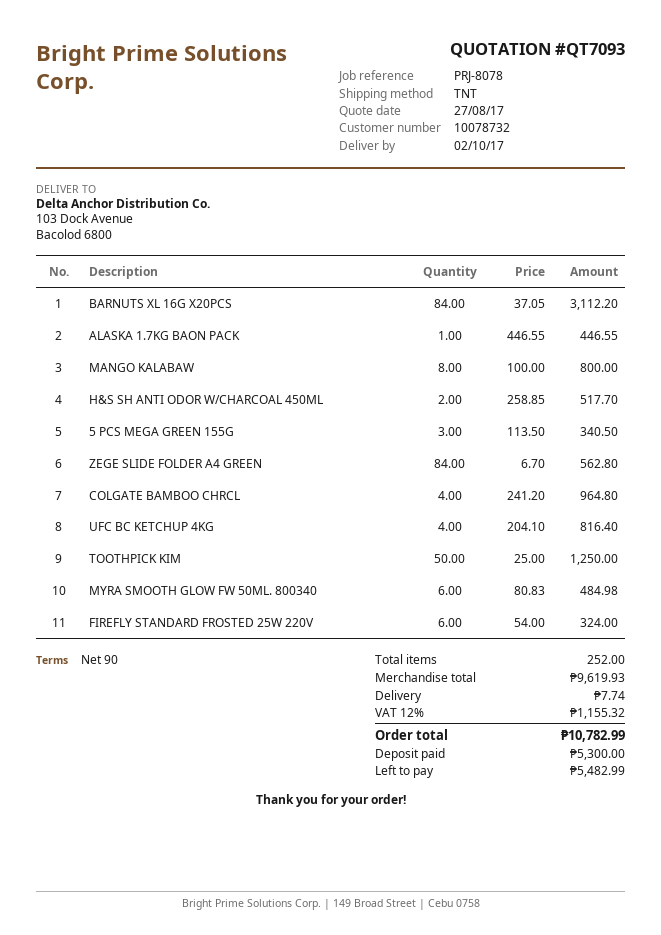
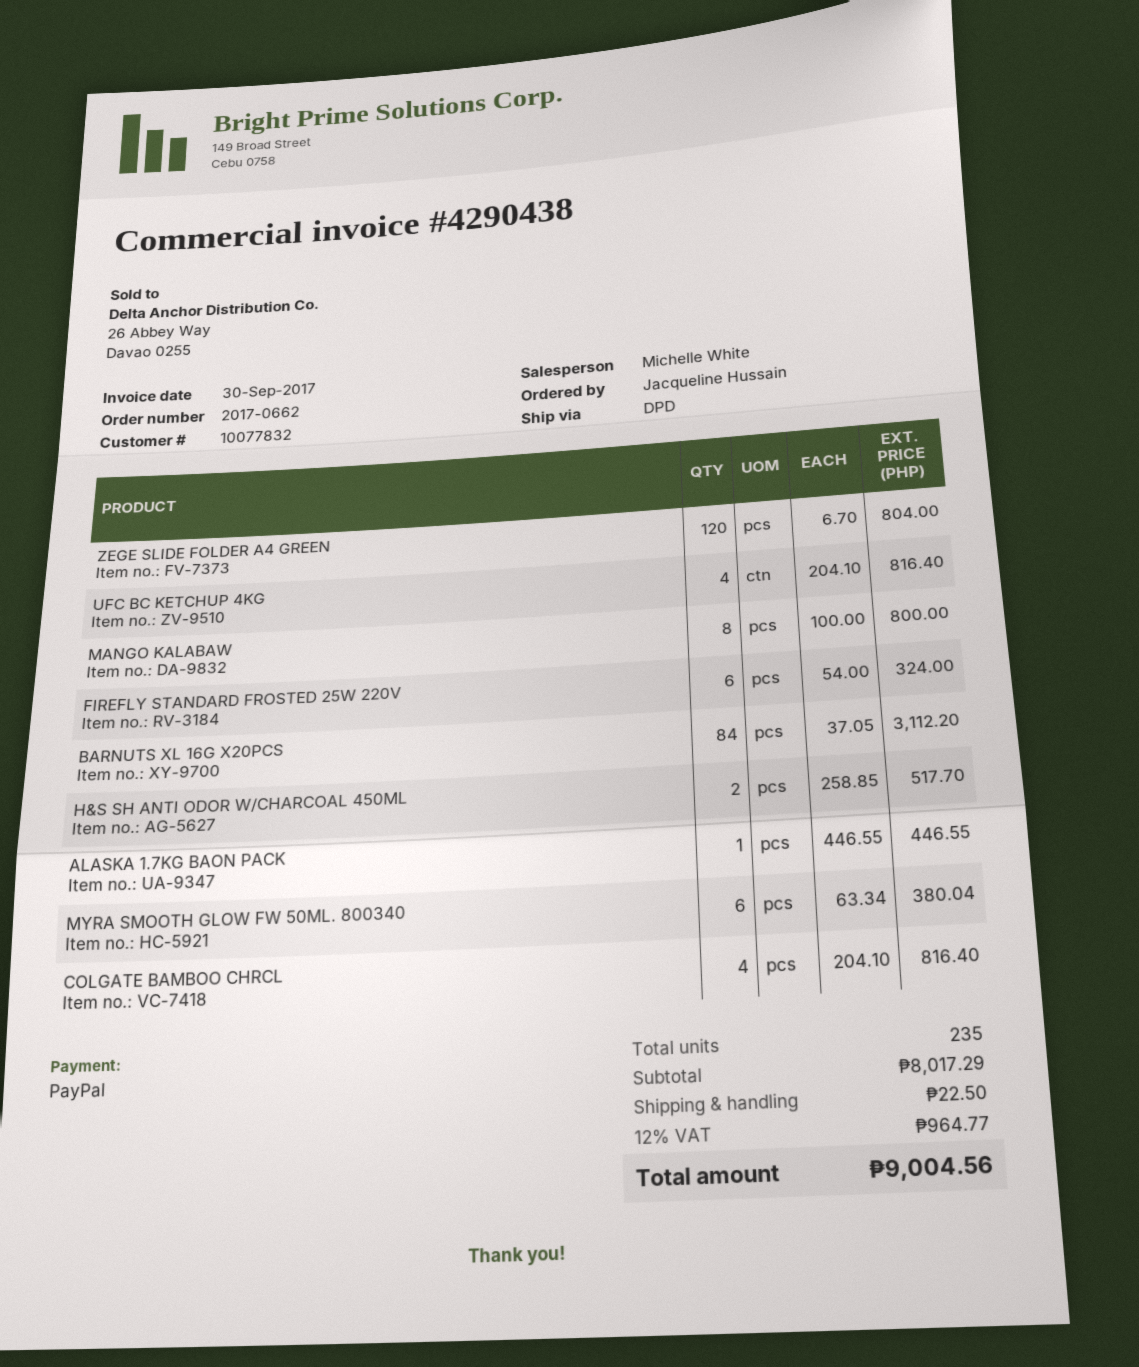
customer number: 10078732 -> 10077832
shipping method: TNT -> DPD
5 PCS MEGA GREEN 155G: 3 x 113.50 = 340.50 -> none
ZEGE SLIDE FOLDER A4 GREEN: 84 x 6.70 = 562.80 -> 120 x 6.70 = 804.00
COLGATE BAMBOO CHRCL: 4 x 241.20 = 964.80 -> 4 x 204.10 = 816.40
TOOTHPICK KIM: 50 x 25.00 = 1250.00 -> none
MYRA SMOOTH GLOW FW 50ML. 800340: 6 x 80.83 = 484.98 -> 6 x 63.34 = 380.04
total quantity: 252 -> 235
subtotal: 9619.93 -> 8017.29
shipping: 7.74 -> 22.50
tax: 12% = 1155.32 -> 12% = 964.77
total: 10782.99 -> 9004.56

